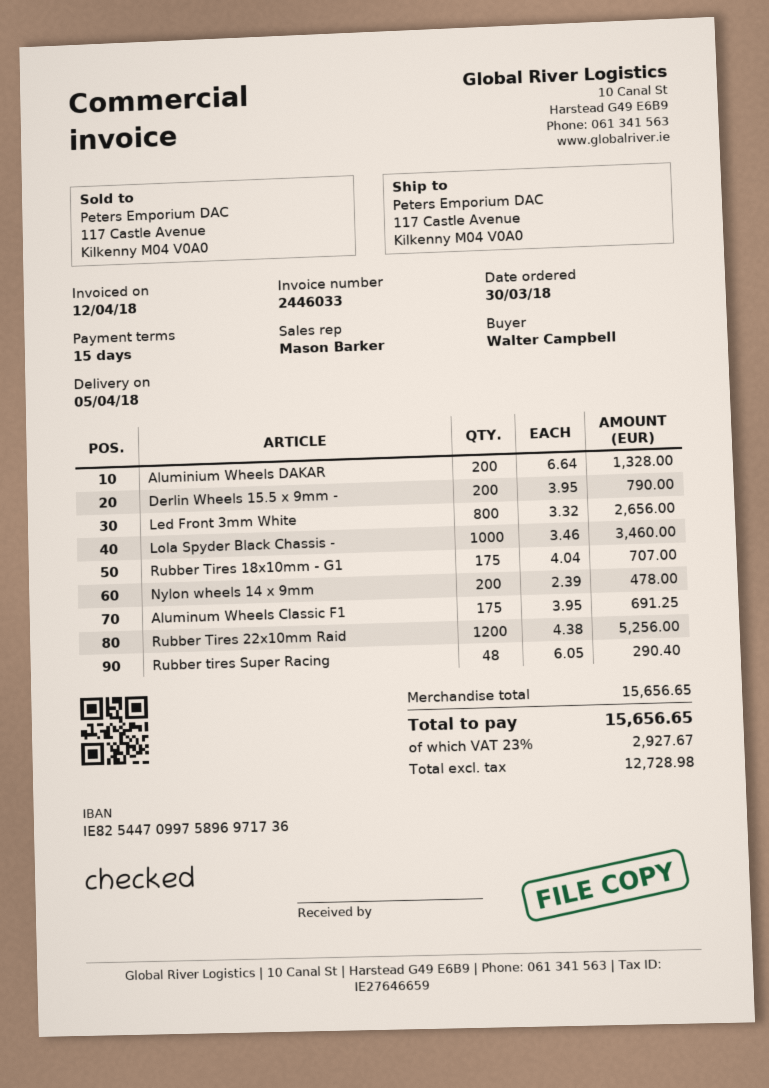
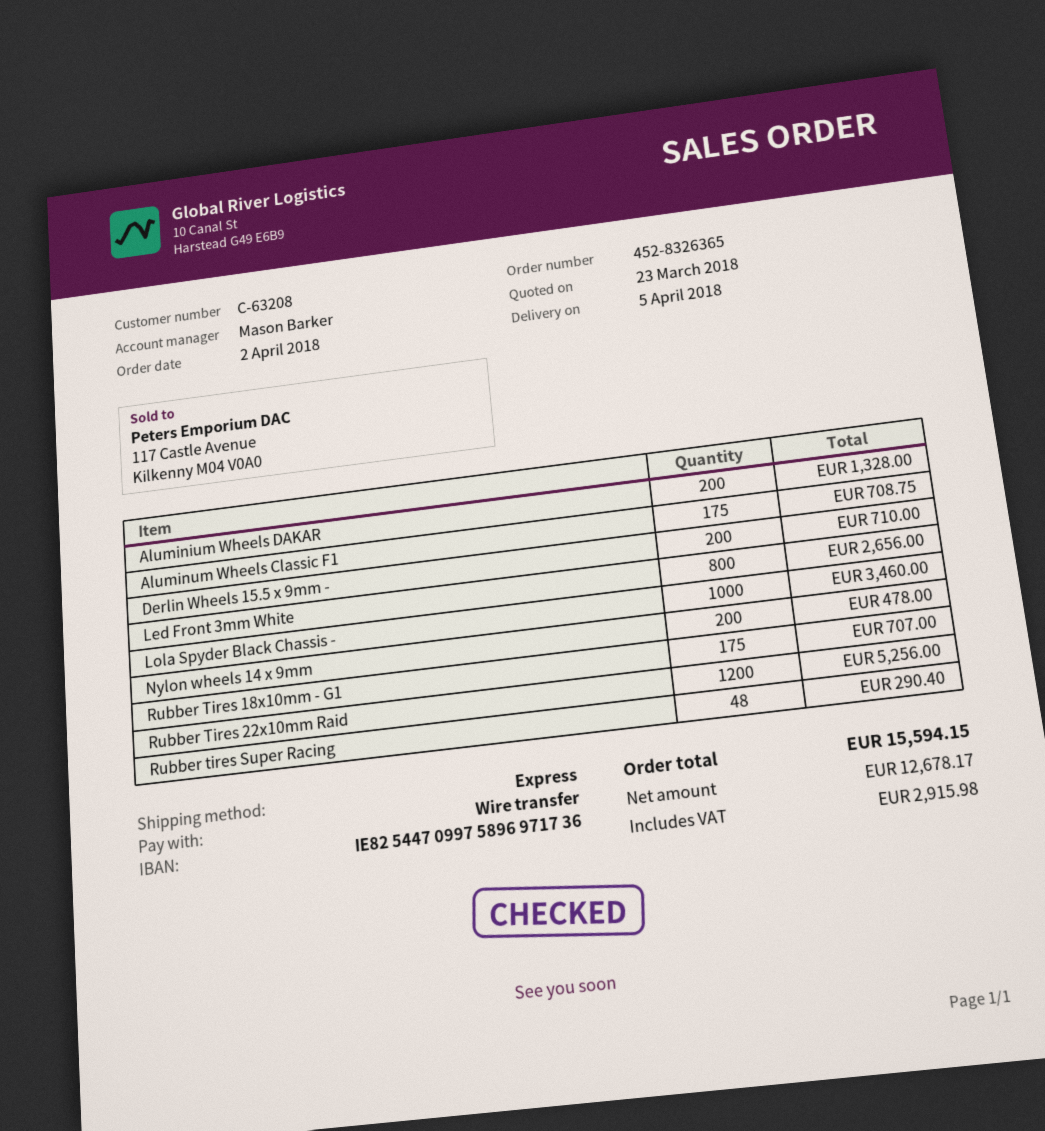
order date: 2018-03-30 -> 2018-04-02
Derlin Wheels 15.5 x 9mm -: 200 for 790.00 -> 200 for 710.00
Aluminum Wheels Classic F1: 175 for 691.25 -> 175 for 708.75
net: 12728.98 -> 12678.17
tax: 2927.67 -> 2915.98
total: 15656.65 -> 15594.15

